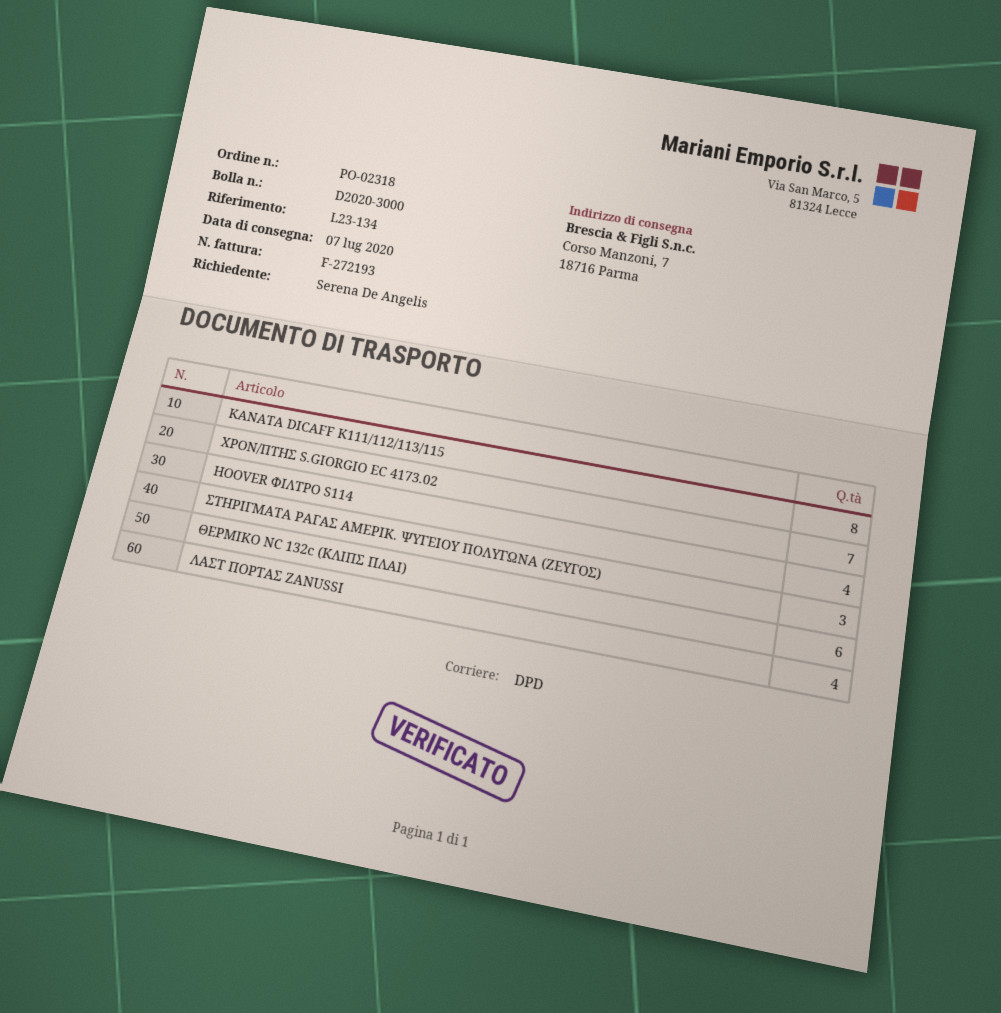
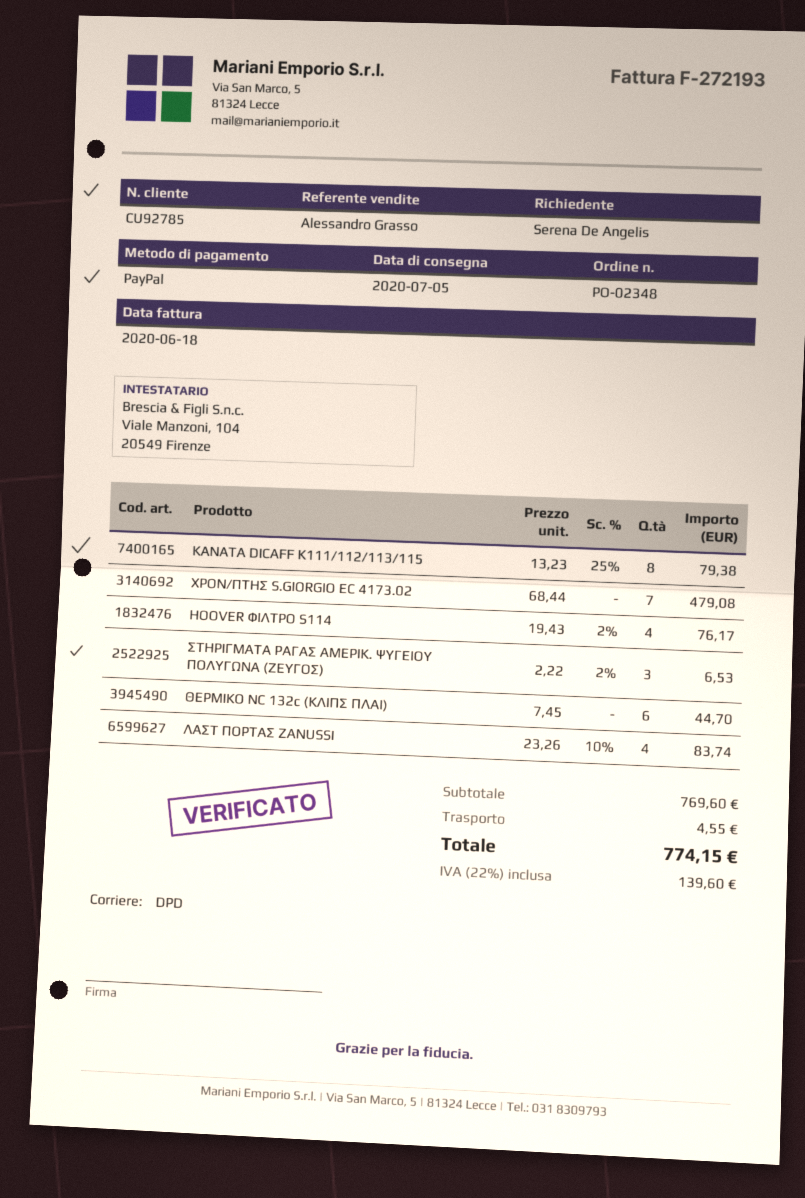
order number: PO-02318 -> PO-02348
delivery date: 2020-07-07 -> 2020-07-05

